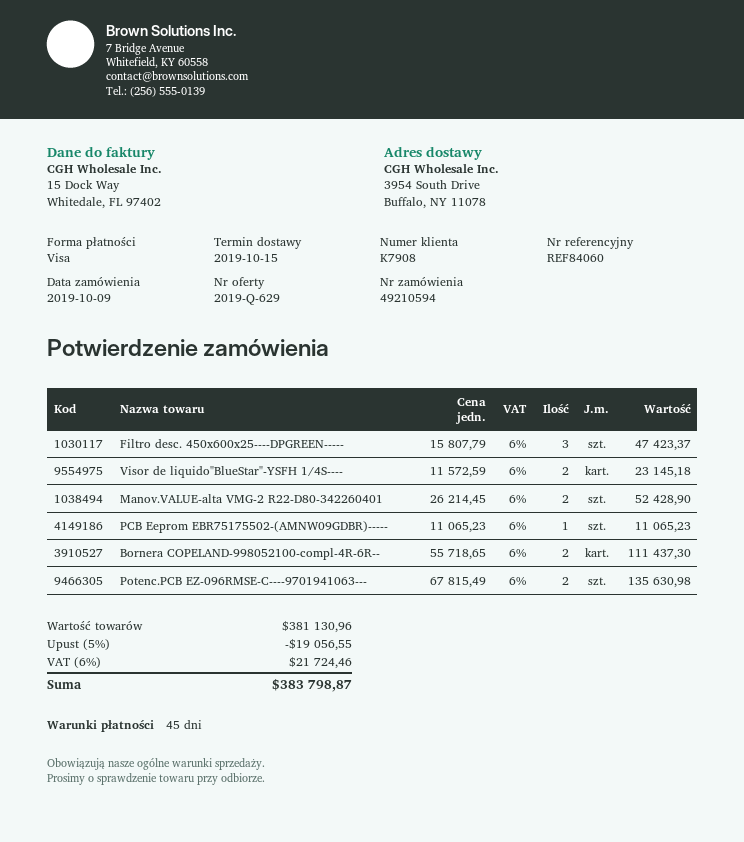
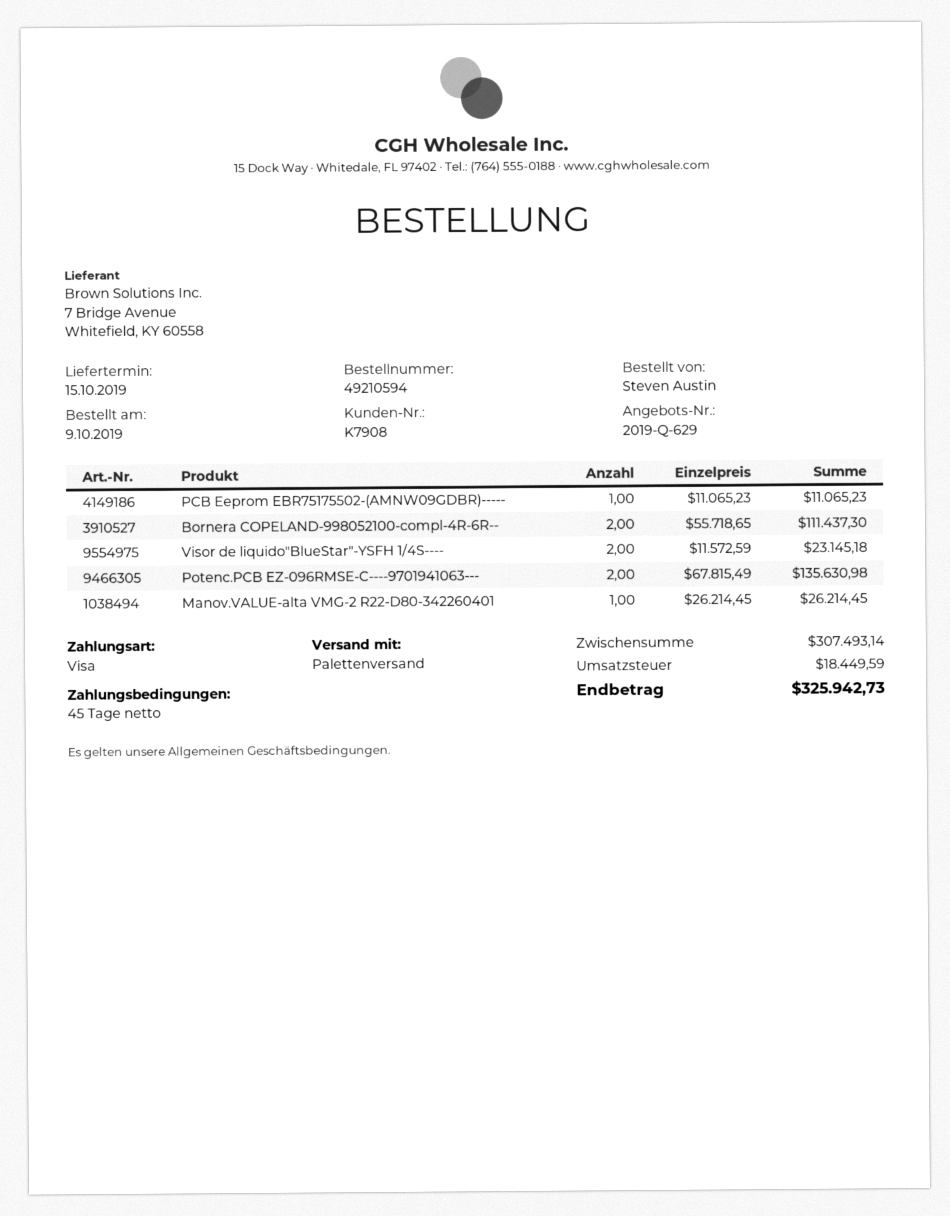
Filtro desc. 450x600x25----DPGREEN-----: 3 x 15807.79 = 47423.37 -> none
Manov.VALUE-alta VMG-2 R22-D80-342260401: 2 x 26214.45 = 52428.90 -> 1 x 26214.45 = 26214.45
subtotal: 381130.96 -> 307493.14
discount: 5% = 19056.55 -> none
tax: 21724.46 -> 18449.59
total: 383798.87 -> 325942.73

